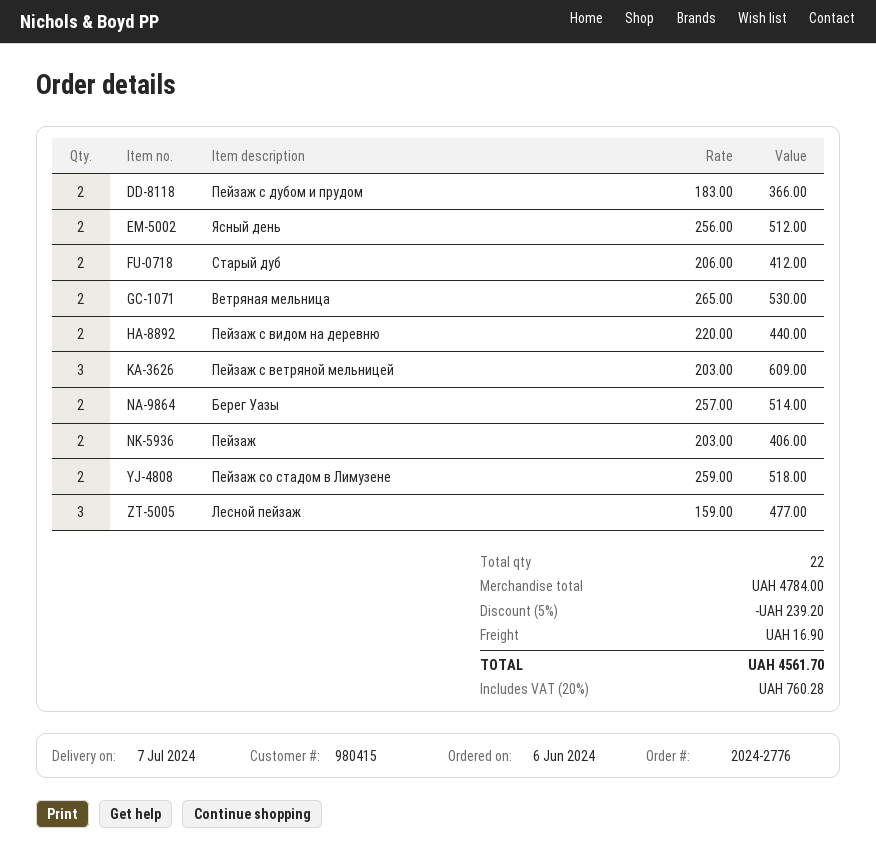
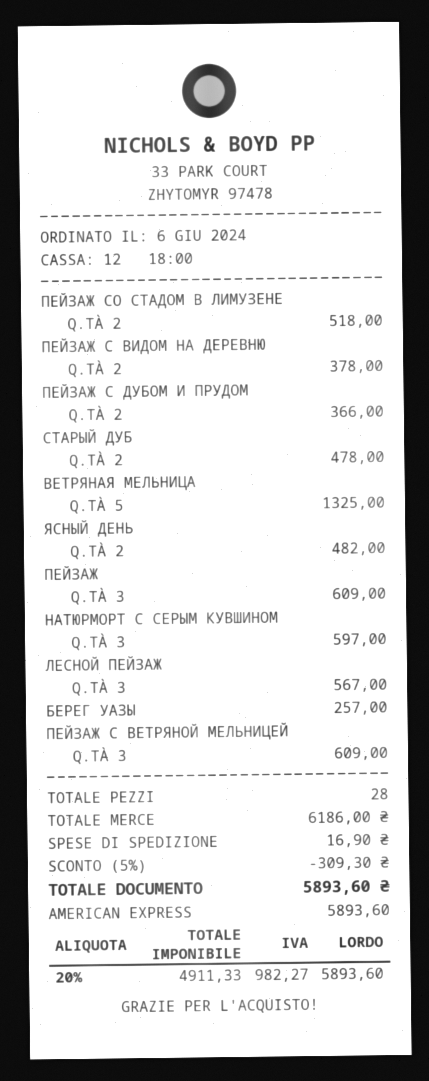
Ясный день: 2 for 512.00 -> 2 for 482.00
Старый дуб: 2 for 412.00 -> 2 for 478.00
Ветряная мельница: 2 for 530.00 -> 5 for 1325.00
Пейзаж с видом на деревню: 2 for 440.00 -> 2 for 378.00
Берег Уазы: 2 for 514.00 -> 1 for 257.00
Пейзаж: 2 for 406.00 -> 3 for 609.00
Лесной пейзаж: 3 for 477.00 -> 3 for 567.00
НАТЮРМОРТ С СЕРЫМ КУВШИНОМ: none -> 3 for 597.00
total quantity: 22 -> 28
subtotal: 4784.00 -> 6186.00
discount: 5% = 239.20 -> 5% = 309.30
tax: 20% = 760.28 -> 20% = 982.27
total: 4561.70 -> 5893.60

